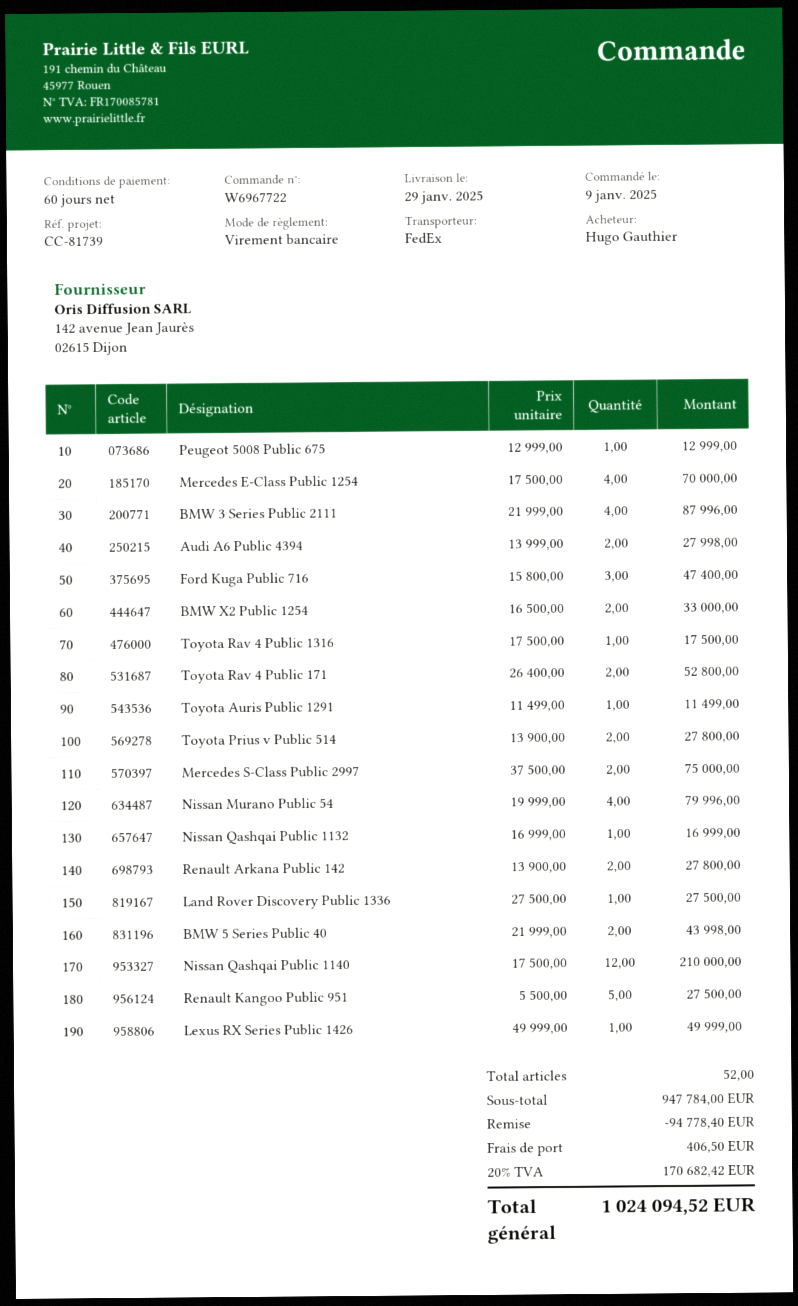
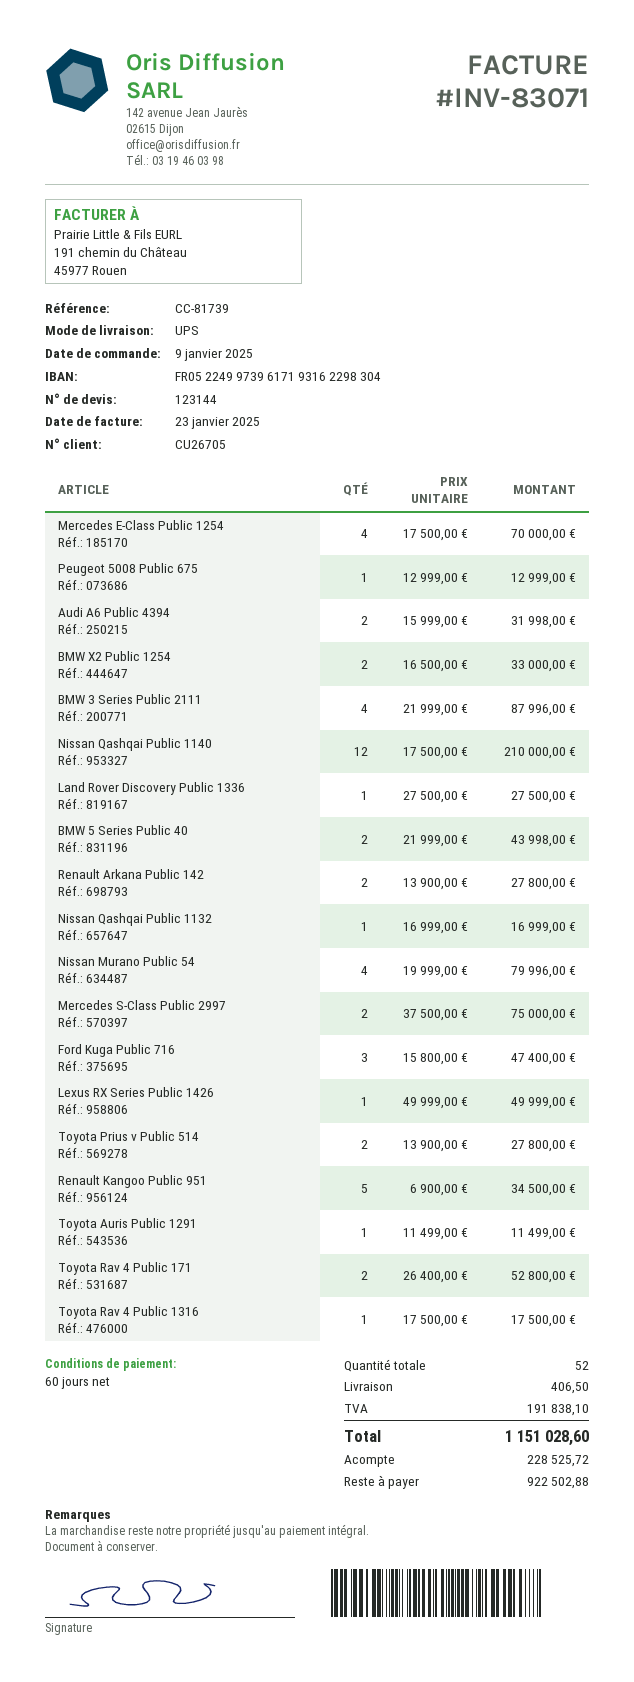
shipping method: FedEx -> UPS
Audi A6 Public 4394: 2 x 13999.00 = 27998.00 -> 2 x 15999.00 = 31998.00
Renault Kangoo Public 951: 5 x 5500.00 = 27500.00 -> 5 x 6900.00 = 34500.00
discount: 94778.40 -> none
tax: 170682.42 -> 191838.10
total: 1024094.52 -> 1151028.60

